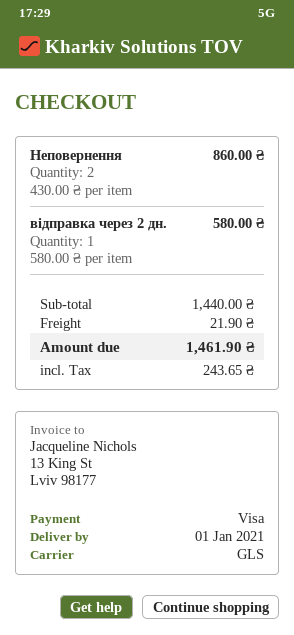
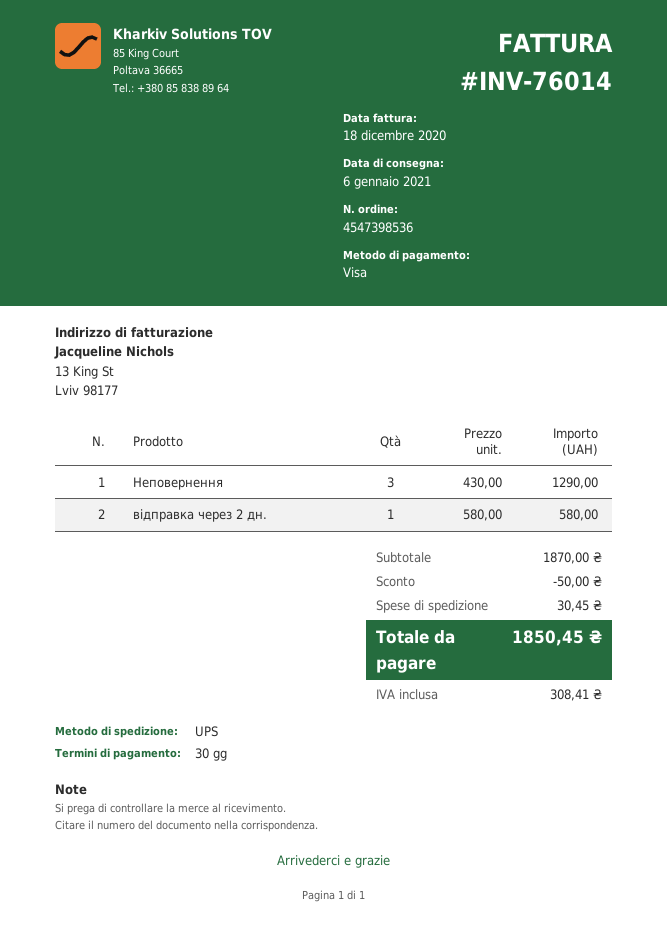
delivery date: 2021-01-01 -> 2021-01-06
shipping method: GLS -> UPS
Неповернення: 2 x 430.00 = 860.00 -> 3 x 430.00 = 1290.00
subtotal: 1440.00 -> 1870.00
discount: none -> 50.00
shipping: 21.90 -> 30.45
tax: 243.65 -> 308.41
total: 1461.90 -> 1850.45

